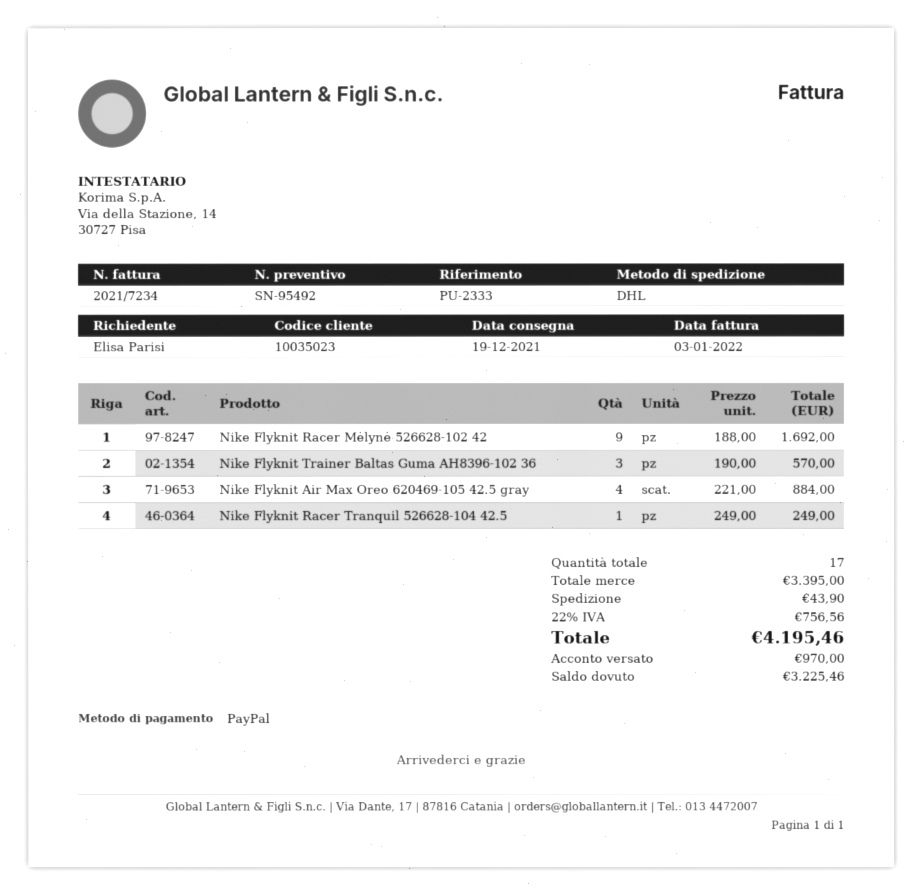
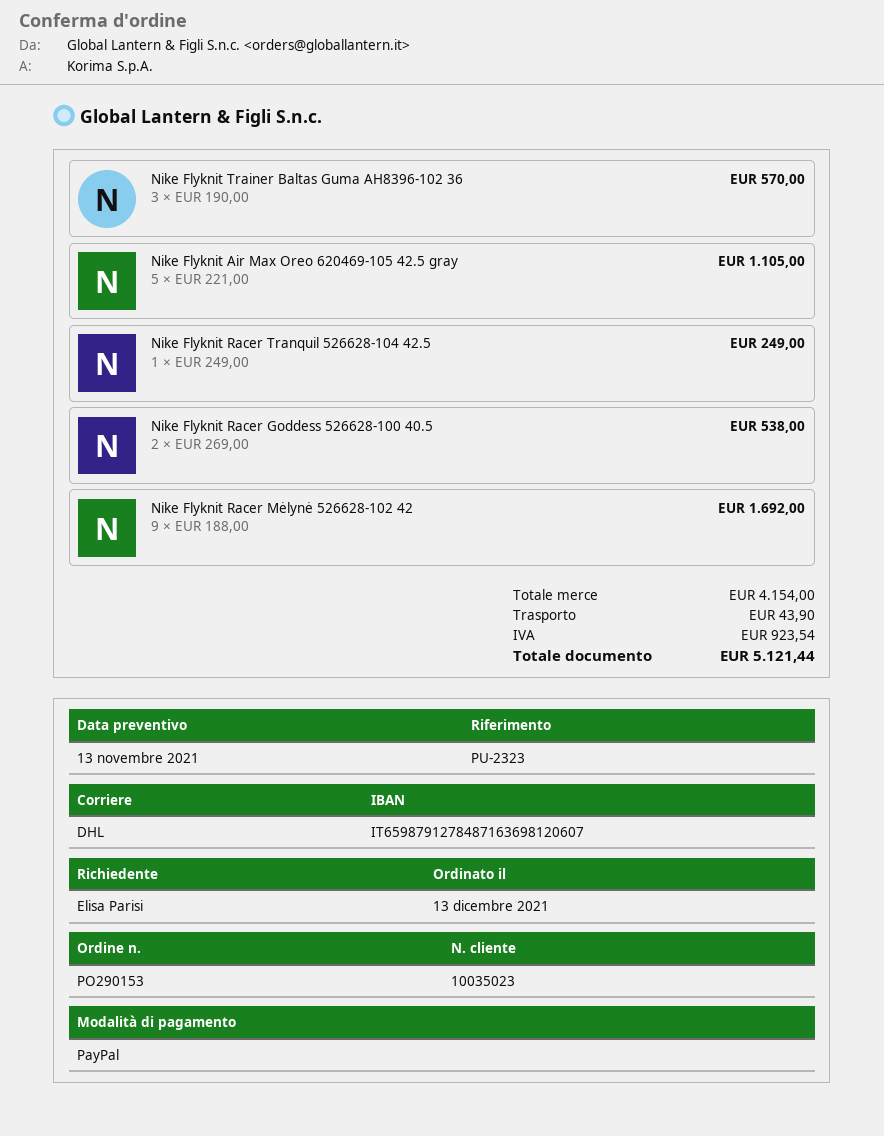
reference: PU-2333 -> PU-2323
Nike Flyknit Air Max Oreo 620469-105 42.5 gray: 4 x 221.00 = 884.00 -> 5 x 221.00 = 1105.00
Nike Flyknit Racer Goddess 526628-100 40.5: none -> 2 x 269.00 = 538.00
subtotal: 3395.00 -> 4154.00
tax: 756.56 -> 923.54
total: 4195.46 -> 5121.44

